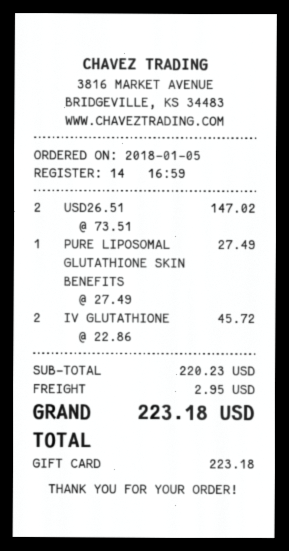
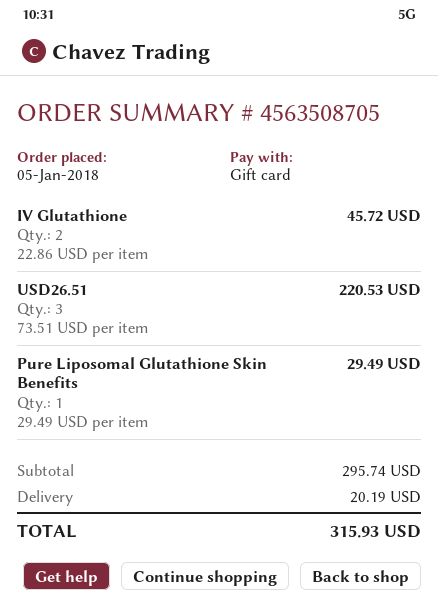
USD26.51: 2 x 73.51 = 147.02 -> 3 x 73.51 = 220.53
PURE LIPOSOMAL GLUTATHIONE SKIN BENEFITS: 1 x 27.49 = 27.49 -> 1 x 29.49 = 29.49
subtotal: 220.23 -> 295.74
shipping: 2.95 -> 20.19
total: 223.18 -> 315.93

